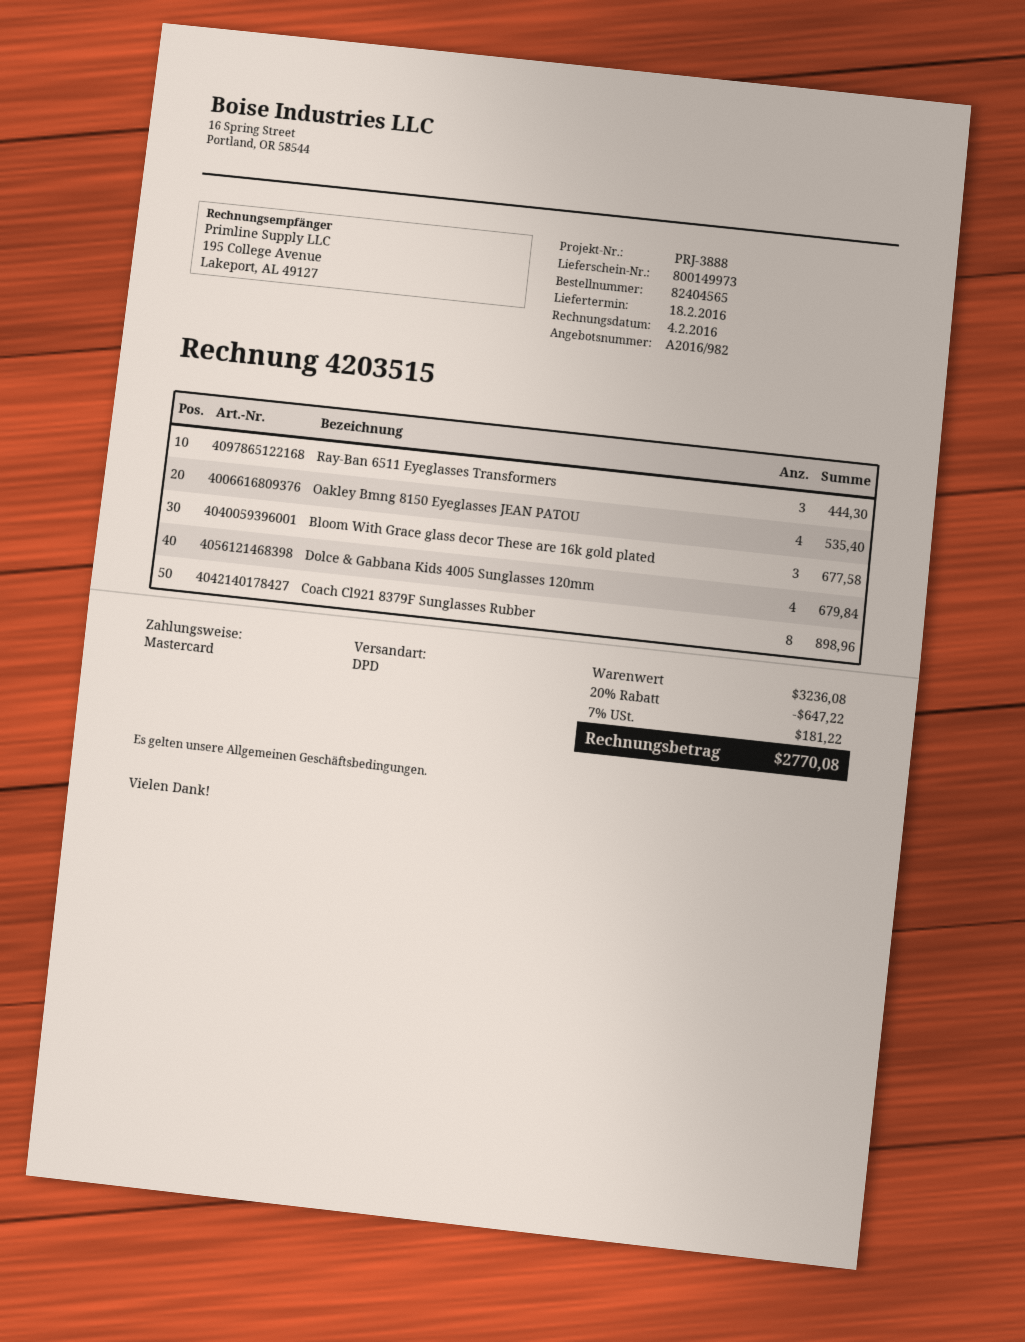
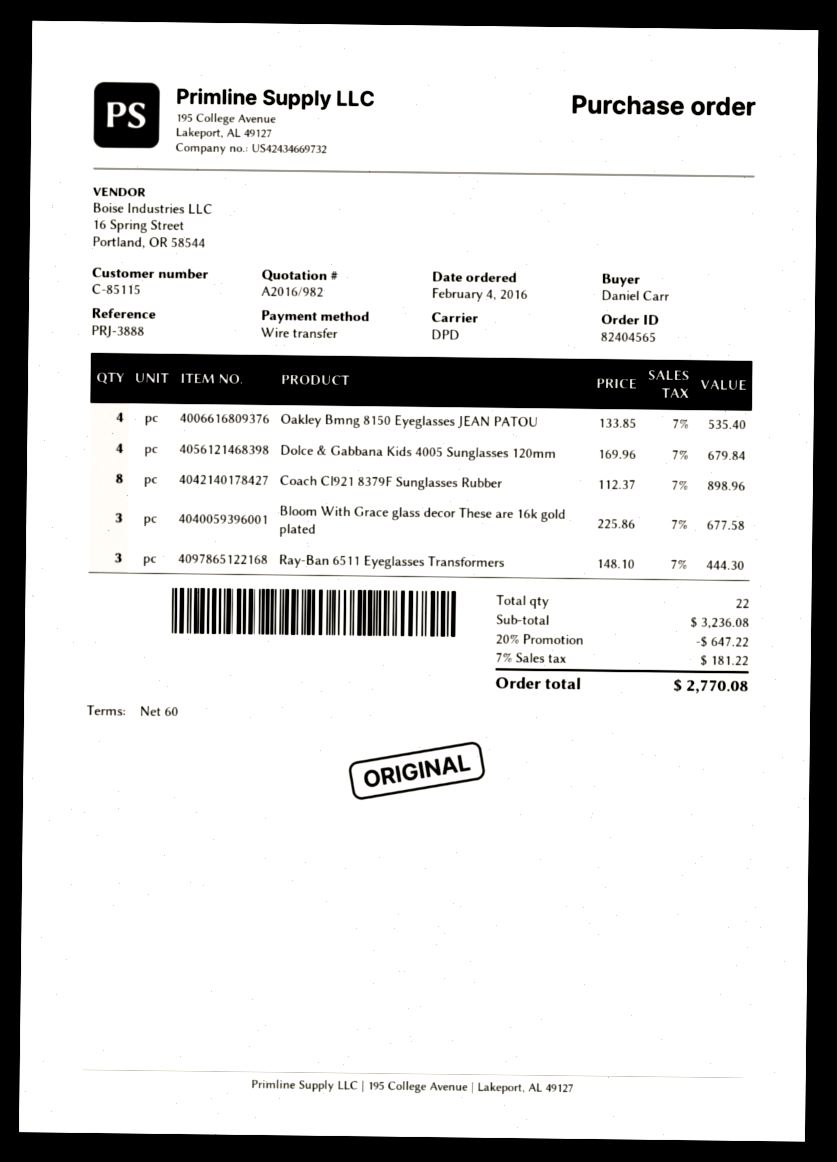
payment method: Mastercard -> bank transfer

